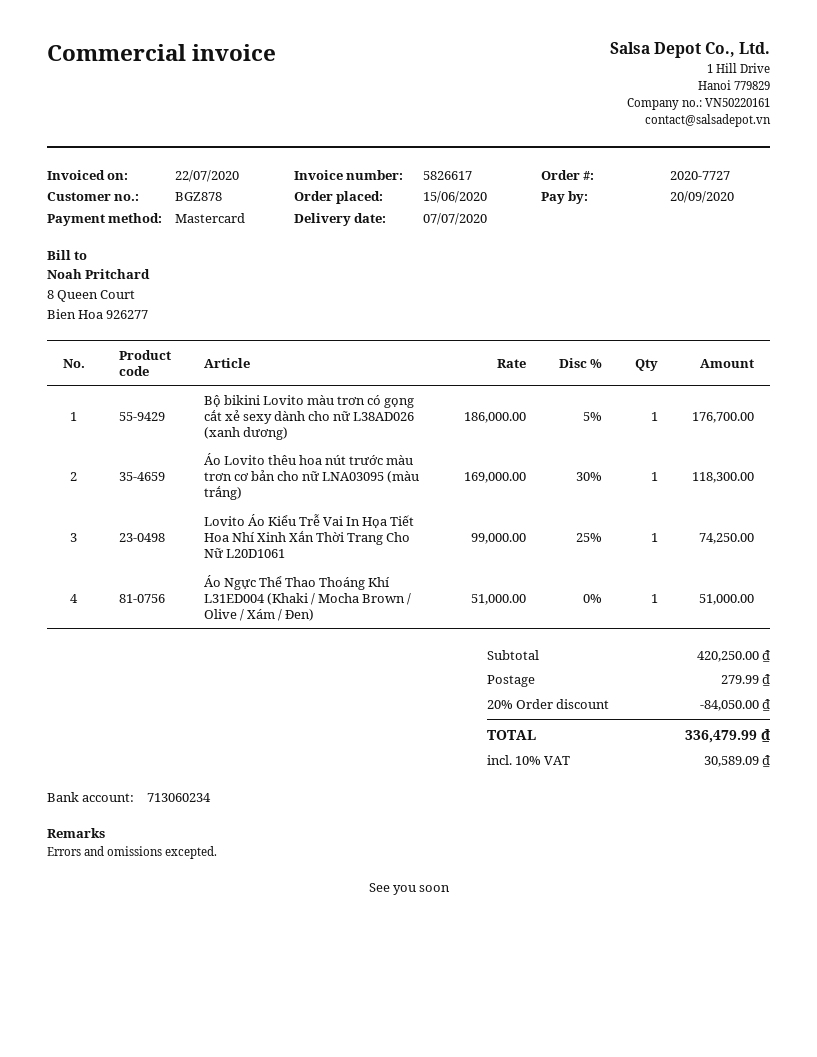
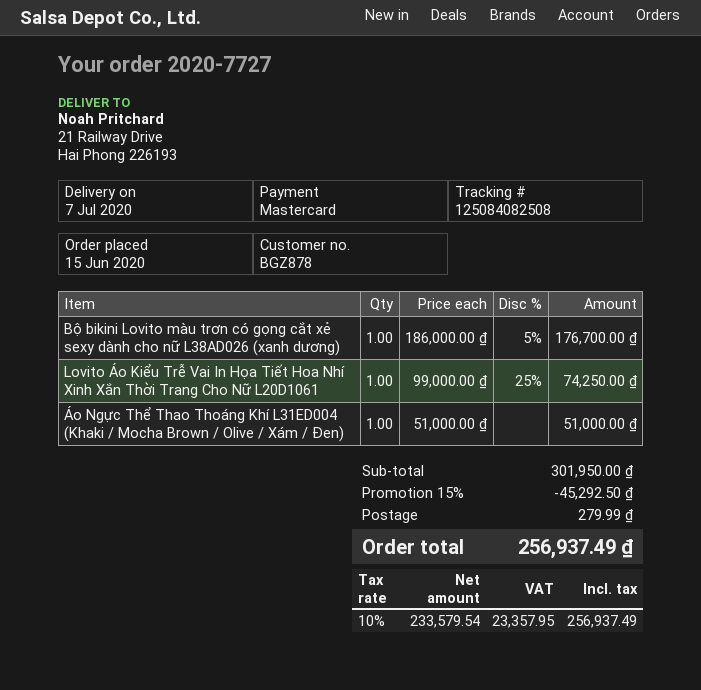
Áo Lovito thêu hoa nút trước màu trơn cơ bản cho nữ LNA03095 (màu trắng): 1 x 169000.00 - 30% = 118300.00 -> none
subtotal: 420250.00 -> 301950.00
discount: 20% = 84050.00 -> 15% = 45292.50
tax: 10% = 30589.09 -> 10% = 23357.95
total: 336479.99 -> 256937.49

